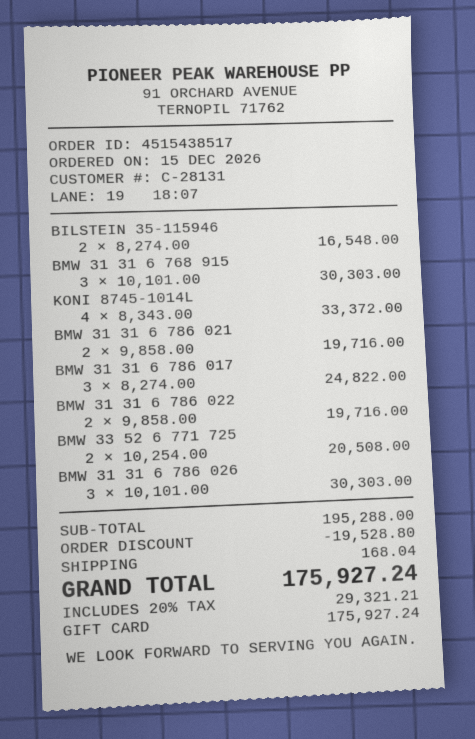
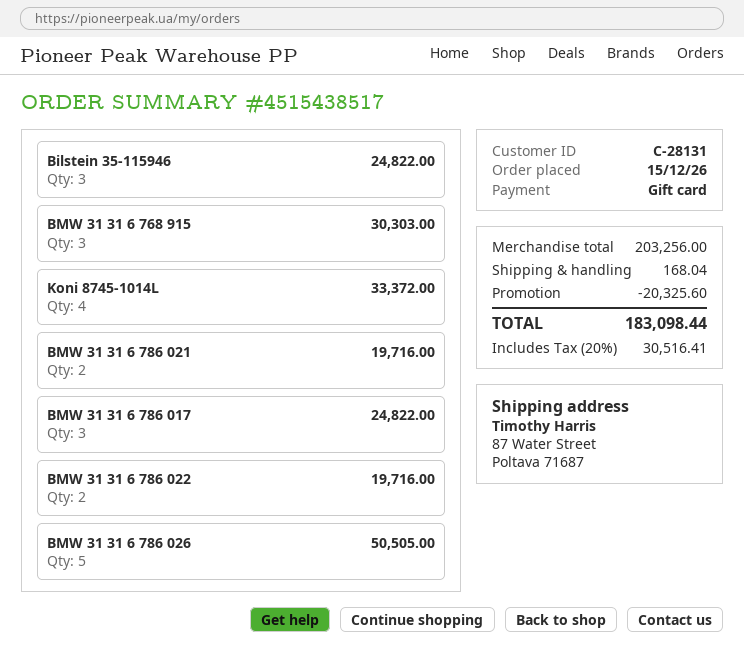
BILSTEIN 35-115946: 2 for 16548.00 -> 3 for 24822.00
BMW 33 52 6 771 725: 2 for 20508.00 -> none
BMW 31 31 6 786 026: 3 for 30303.00 -> 5 for 50505.00
subtotal: 195288.00 -> 203256.00
discount: 19528.80 -> 20325.60
tax: 20% = 29321.21 -> 20% = 30516.41
total: 175927.24 -> 183098.44

